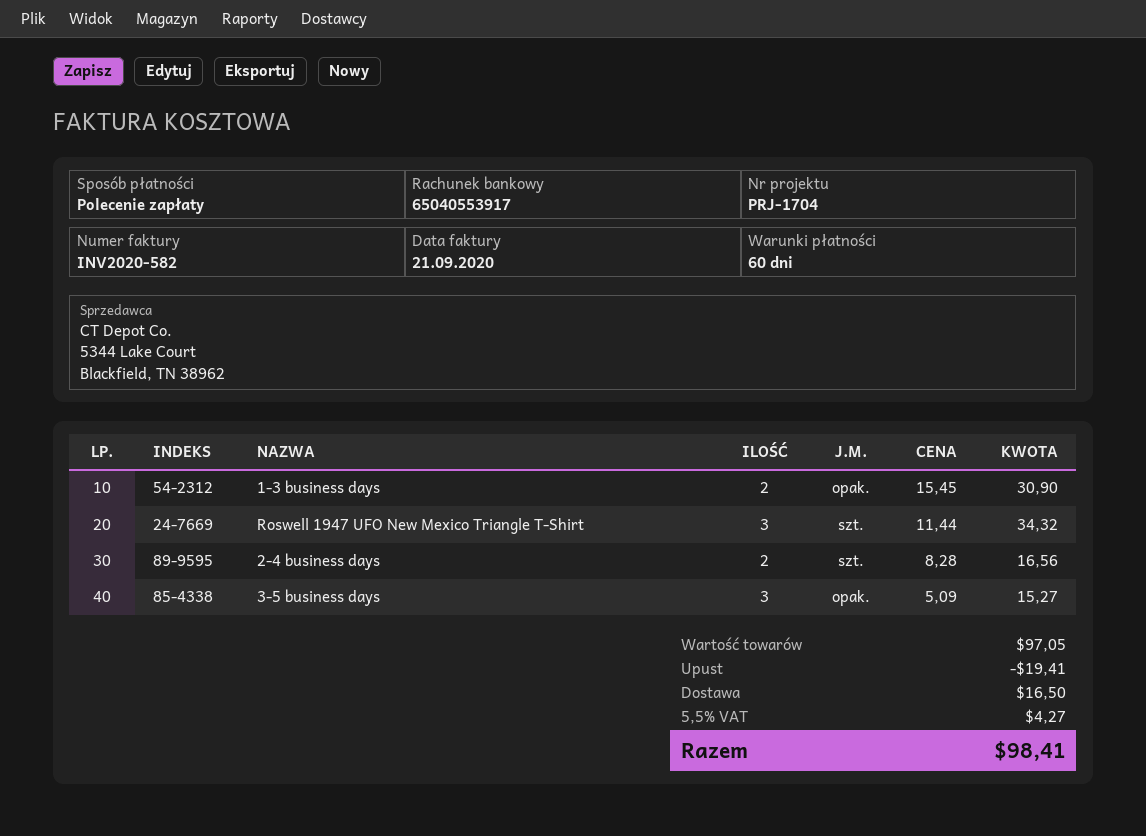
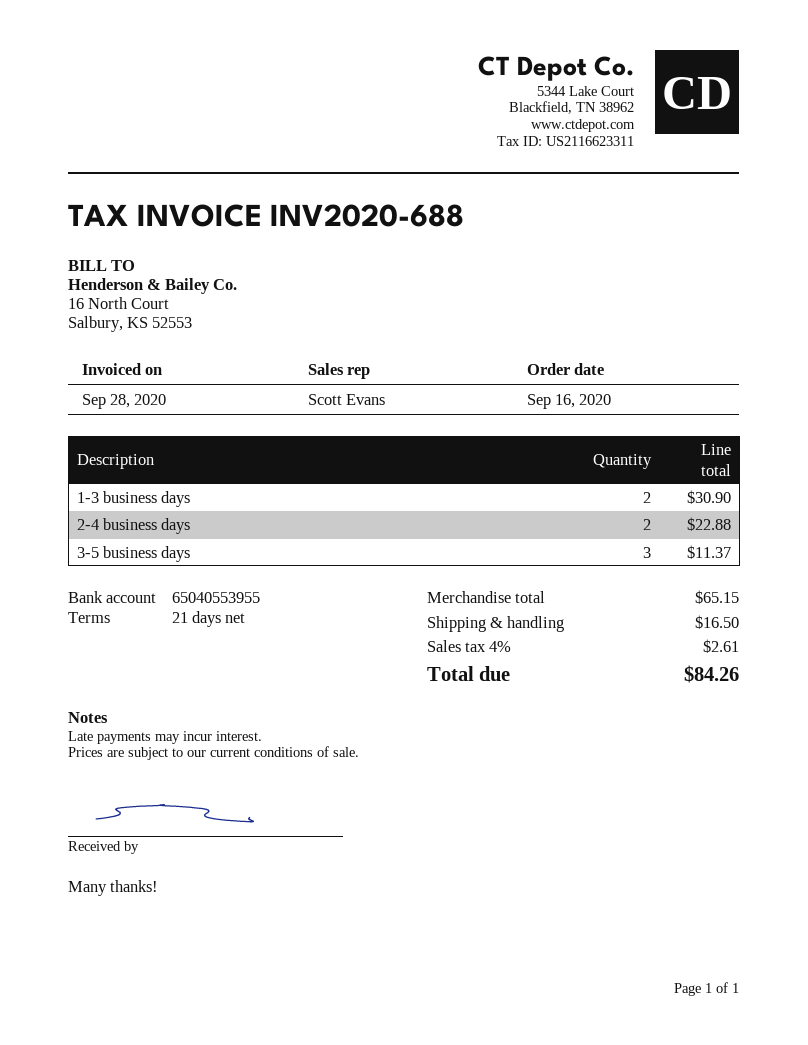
invoice number: INV2020-582 -> INV2020-688
invoice date: 2020-09-21 -> 2020-09-28
payment terms: 60 days -> 21 days
bank account: 65040553917 -> 65040553955
Roswell 1947 UFO New Mexico Triangle T-Shirt: 3 for 34.32 -> none
2-4 business days: 2 for 16.56 -> 2 for 22.88
3-5 business days: 3 for 15.27 -> 3 for 11.37
subtotal: 97.05 -> 65.15
discount: 19.41 -> none
tax: 5.5% = 4.27 -> 4% = 2.61
total: 98.41 -> 84.26

